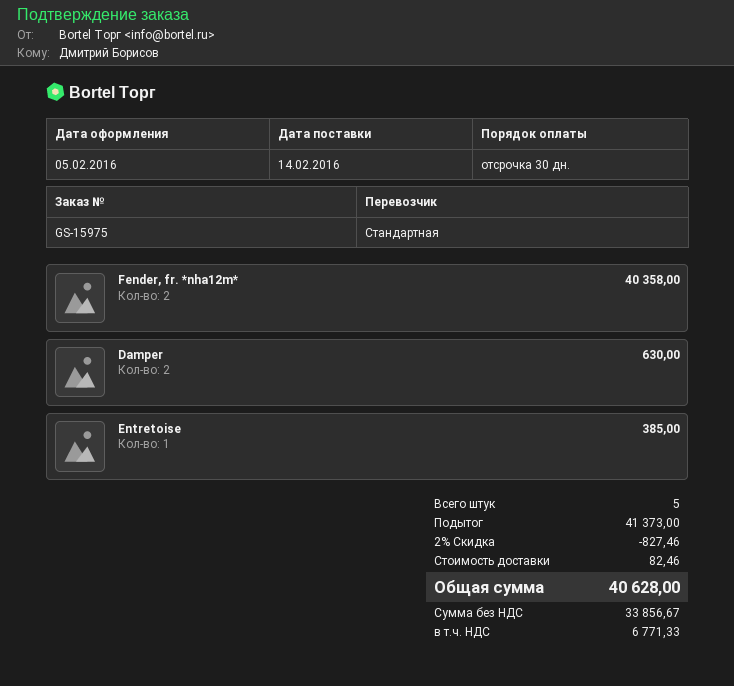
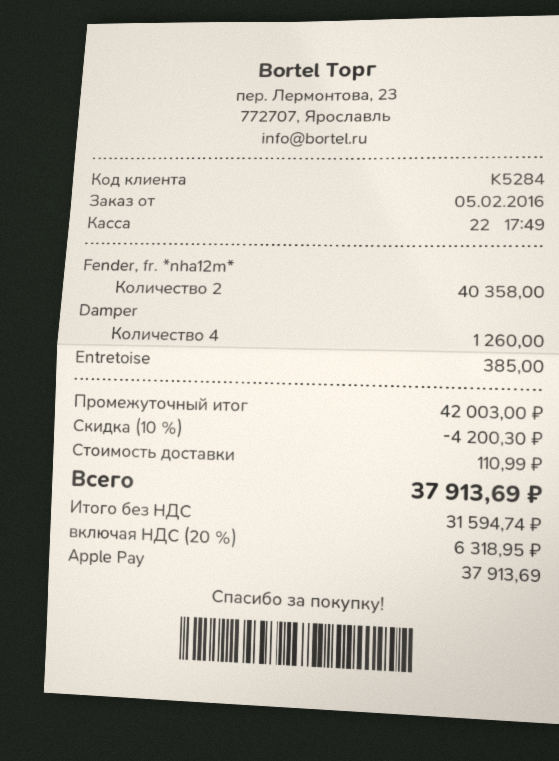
Damper: 2 for 630.00 -> 4 for 1260.00
subtotal: 41373.00 -> 42003.00
discount: 2% = 827.46 -> 10% = 4200.30
shipping: 82.46 -> 110.99
net: 33856.67 -> 31594.74
tax: 6771.33 -> 6318.95
total: 40628.00 -> 37913.69

